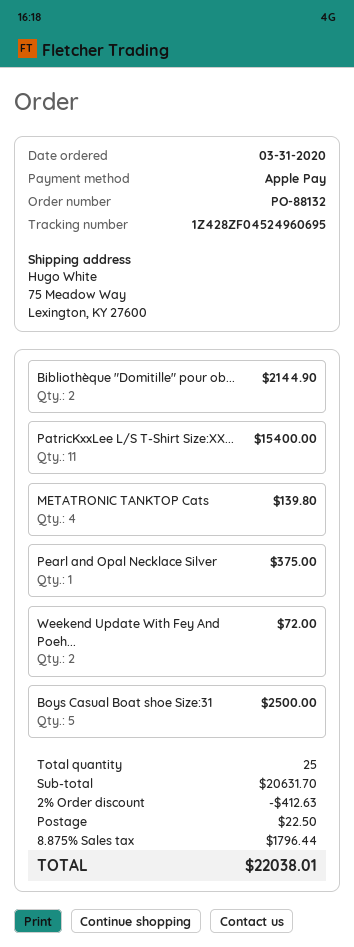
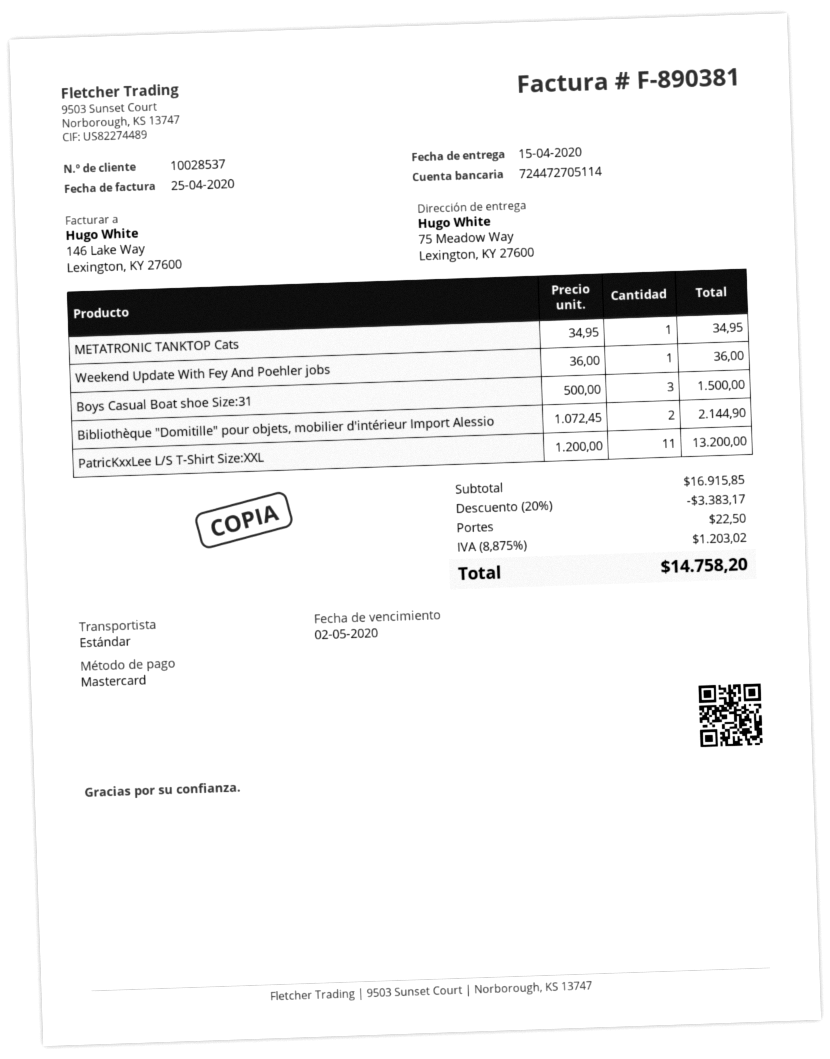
payment method: Apple Pay -> Mastercard
PatricKxxLee L/S T-Shirt Size:XX...: 11 for 15400.00 -> 11 for 13200.00
METATRONIC TANKTOP Cats: 4 for 139.80 -> 1 for 34.95
Pearl and Opal Necklace Silver: 1 for 375.00 -> none
Weekend Update With Fey And Poeh...: 2 for 72.00 -> 1 for 36.00
Boys Casual Boat shoe Size:31: 5 for 2500.00 -> 3 for 1500.00
subtotal: 20631.70 -> 16915.85
discount: 2% = 412.63 -> 20% = 3383.17
tax: 8.875% = 1796.44 -> 8.875% = 1203.02
total: 22038.01 -> 14758.20

